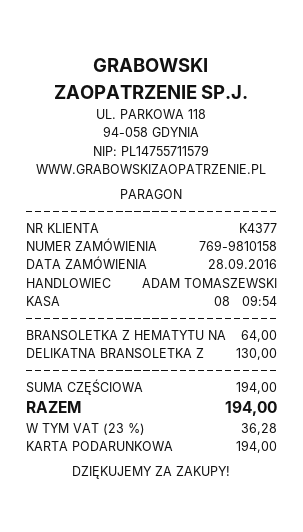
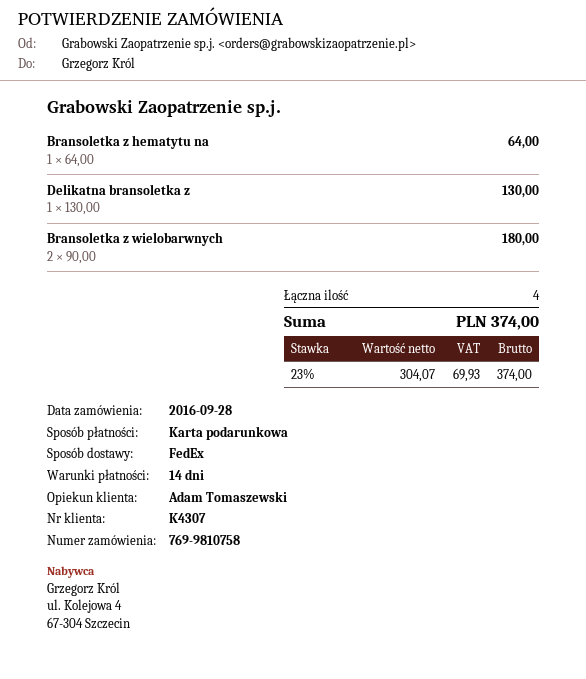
order number: 769-9810158 -> 769-9810758
customer number: K4377 -> K4307
Bransoletka z wielobarwnych: none -> 2 x 90.00 = 180.00
tax: 23% = 36.28 -> 23% = 69.93
total: 194.00 -> 374.00

